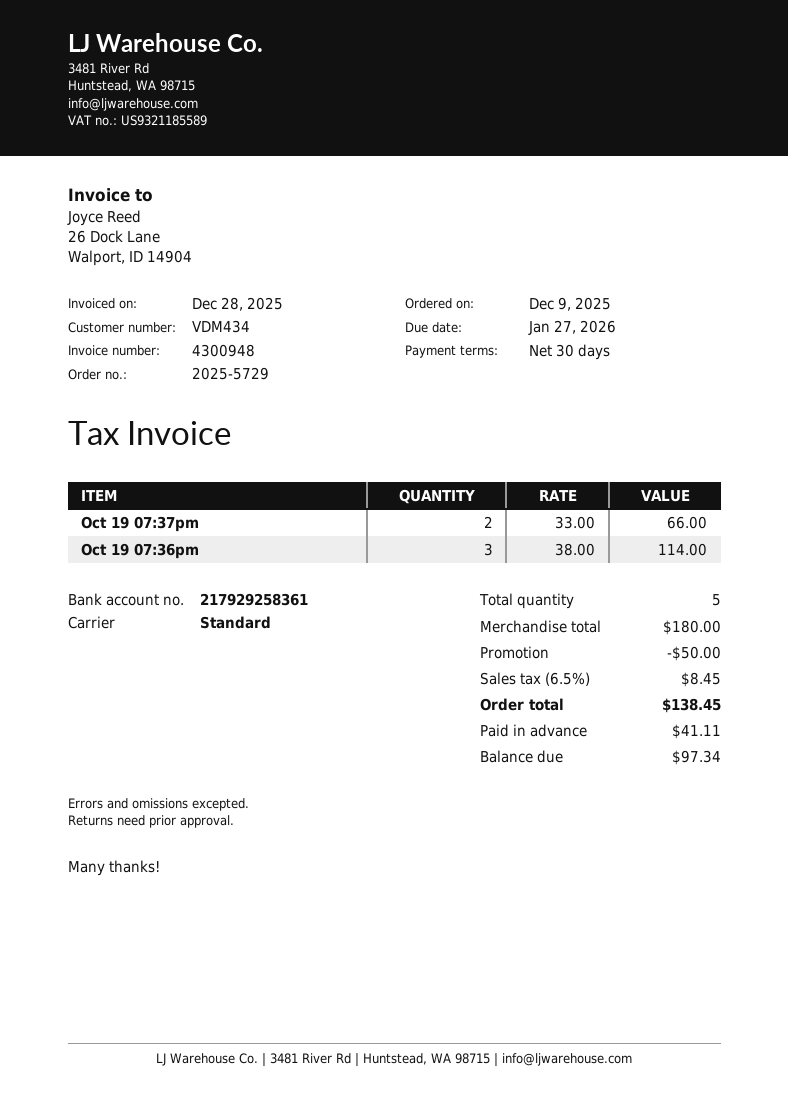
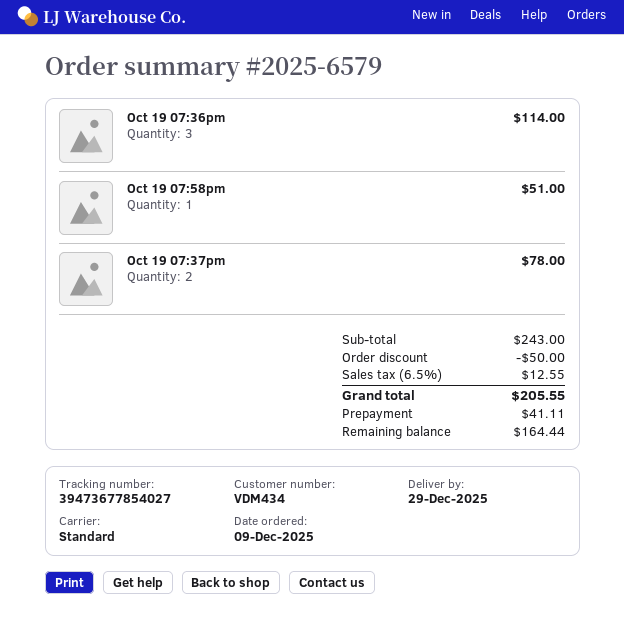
order number: 2025-5729 -> 2025-6579
Oct 19 07:37pm: 2 for 66.00 -> 2 for 78.00
Oct 19 07:58pm: none -> 1 for 51.00
subtotal: 180.00 -> 243.00
tax: 6.5% = 8.45 -> 6.5% = 12.55
total: 138.45 -> 205.55
balance: 97.34 -> 164.44

